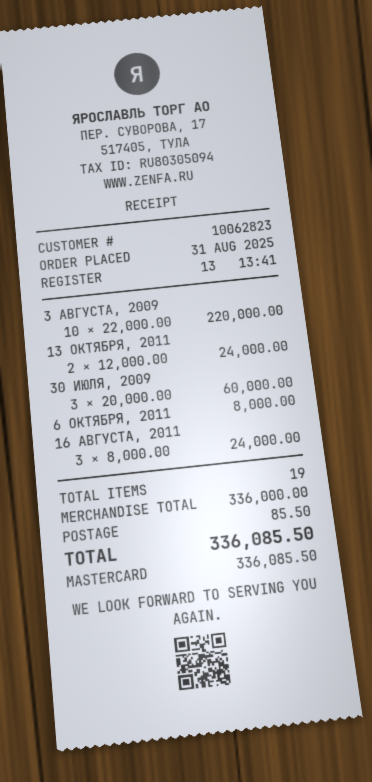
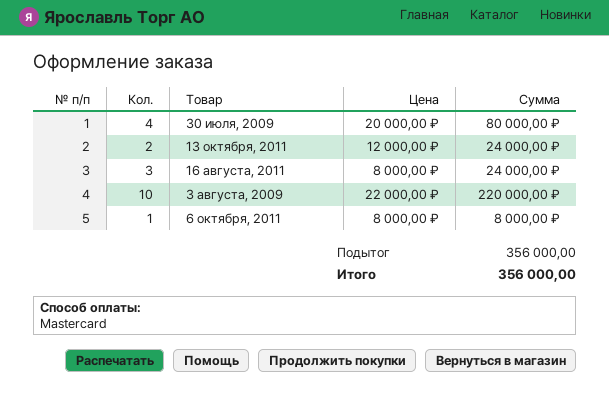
30 ИЮЛЯ, 2009: 3 x 20000.00 = 60000.00 -> 4 x 20000.00 = 80000.00
subtotal: 336000.00 -> 356000.00
shipping: 85.50 -> none
total: 336085.50 -> 356000.00

